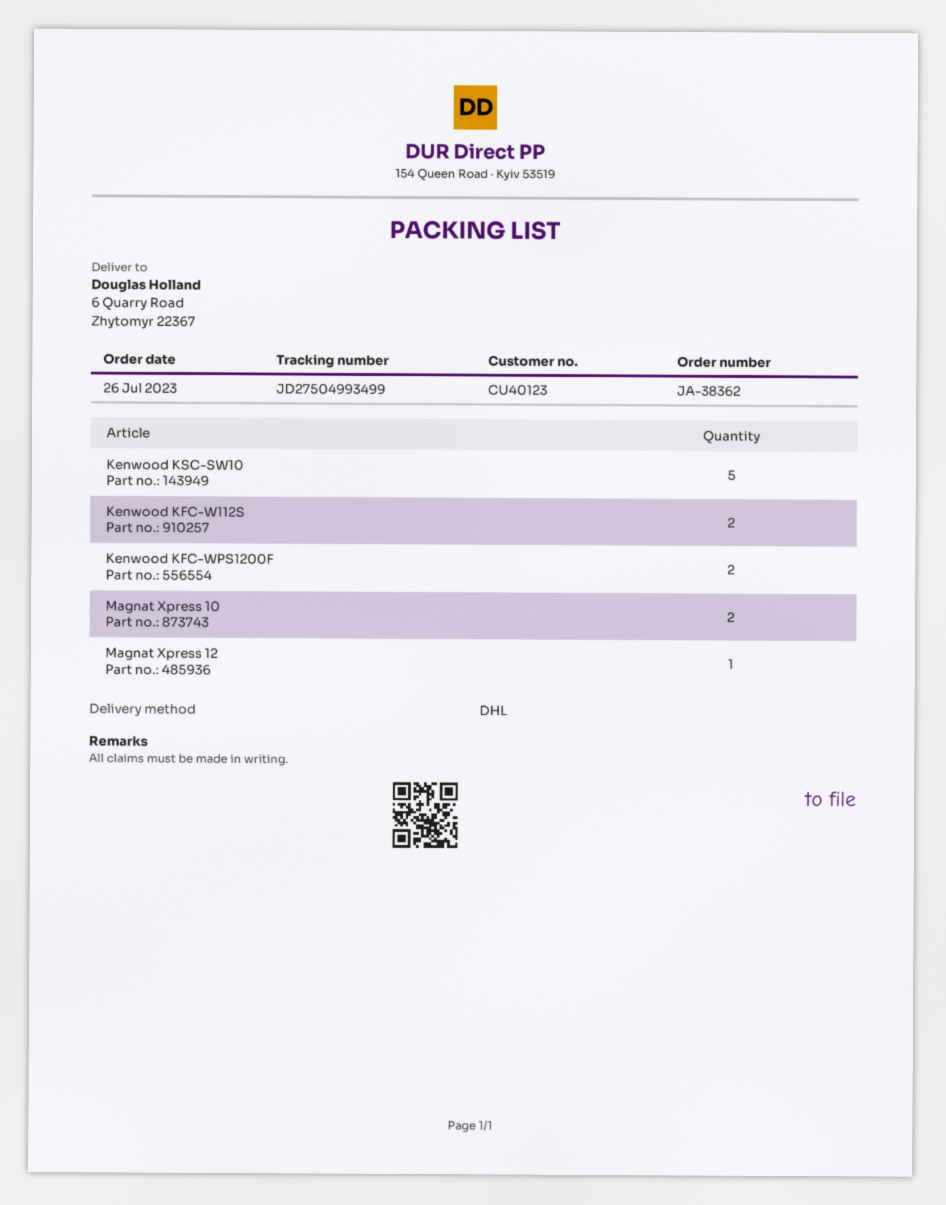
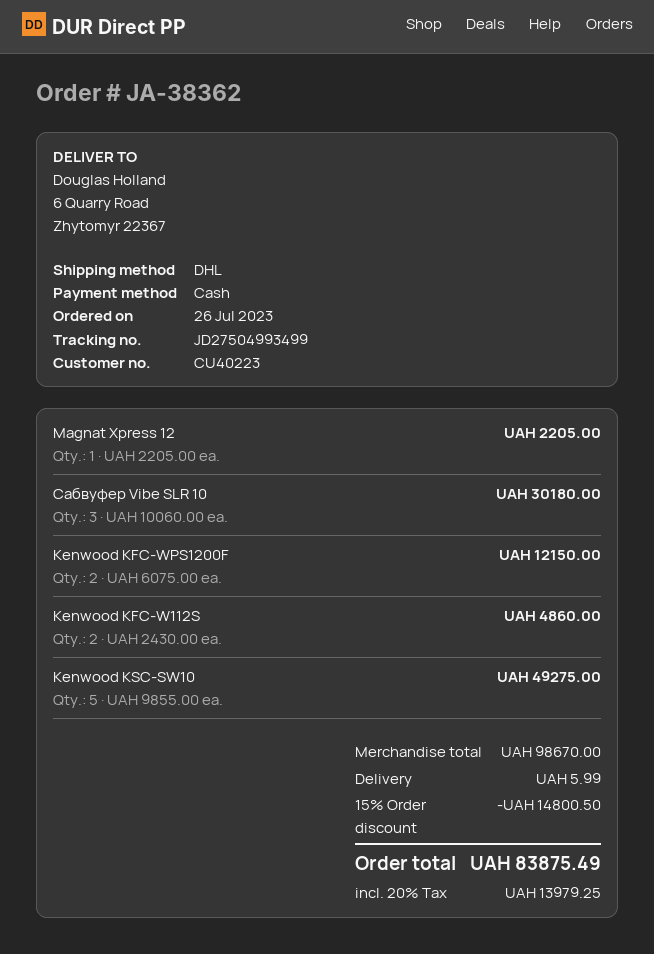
customer number: CU40123 -> CU40223
Magnat Xpress 10: 2 -> none
Сабвуфер Vibe SLR 10: none -> 3

